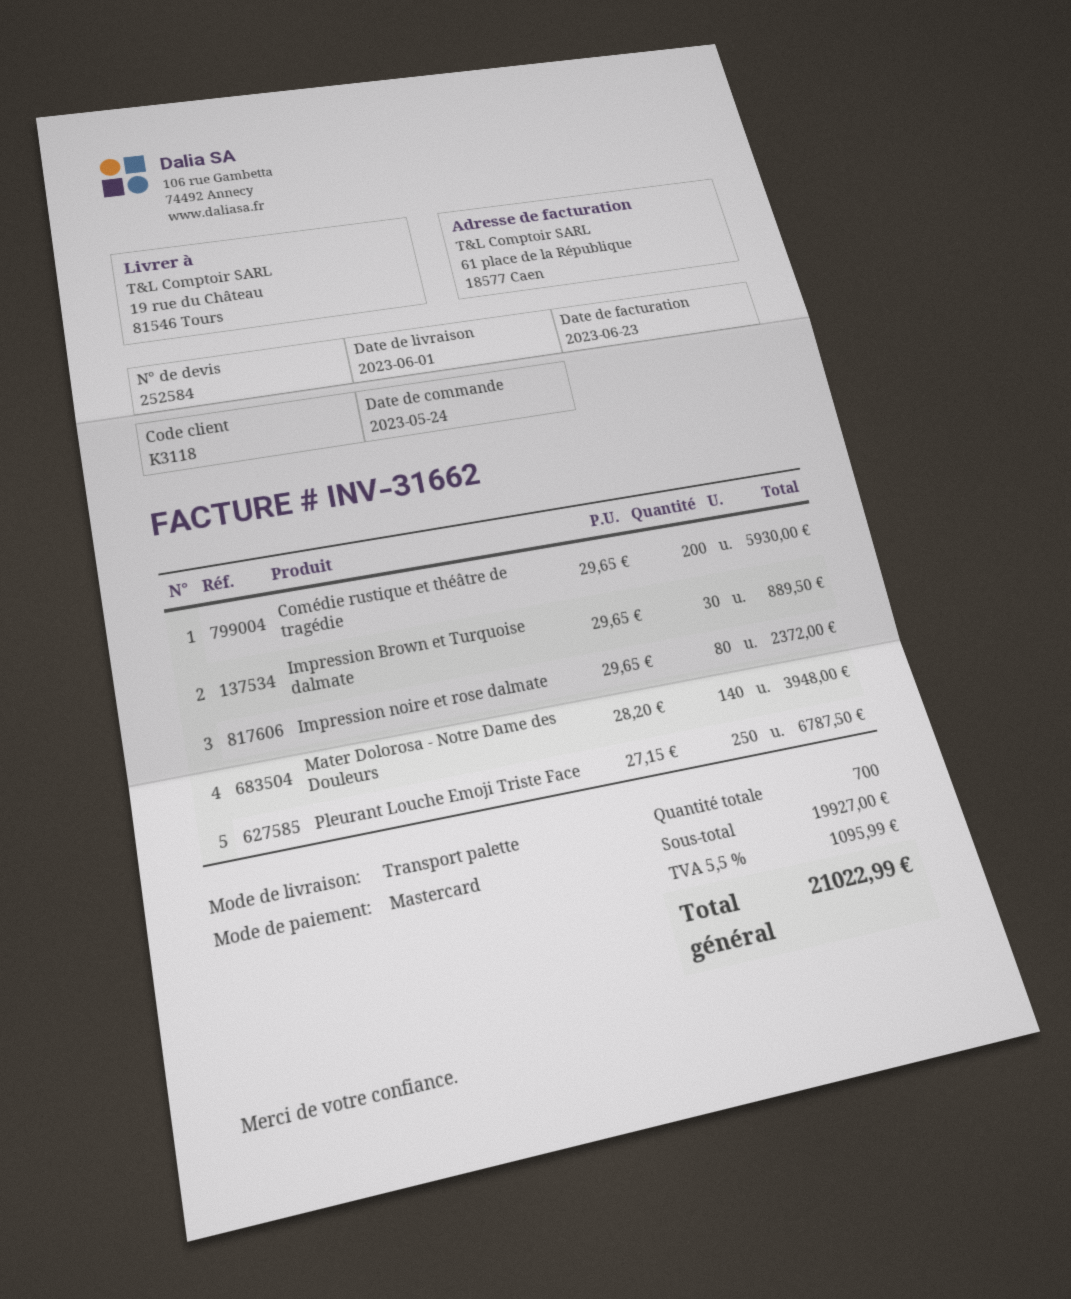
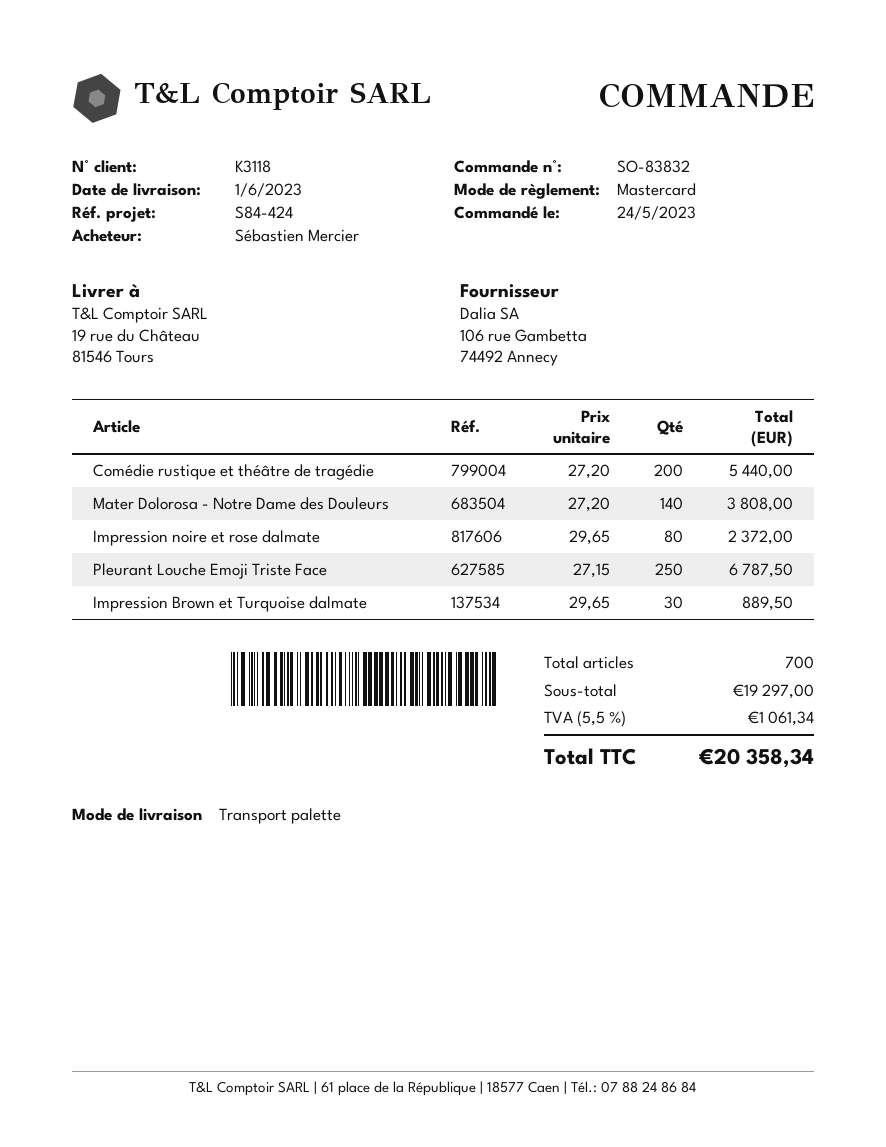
Comédie rustique et théâtre de tragédie: 200 x 29.65 = 5930.00 -> 200 x 27.20 = 5440.00
Mater Dolorosa - Notre Dame des Douleurs: 140 x 28.20 = 3948.00 -> 140 x 27.20 = 3808.00
subtotal: 19927.00 -> 19297.00
tax: 5.5% = 1095.99 -> 5.5% = 1061.34
total: 21022.99 -> 20358.34

